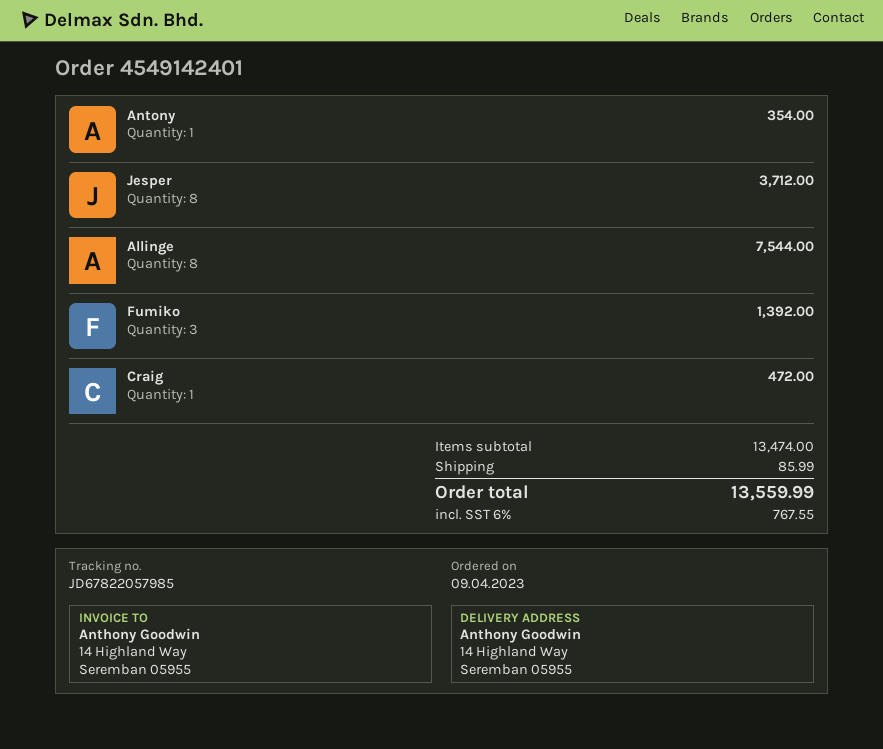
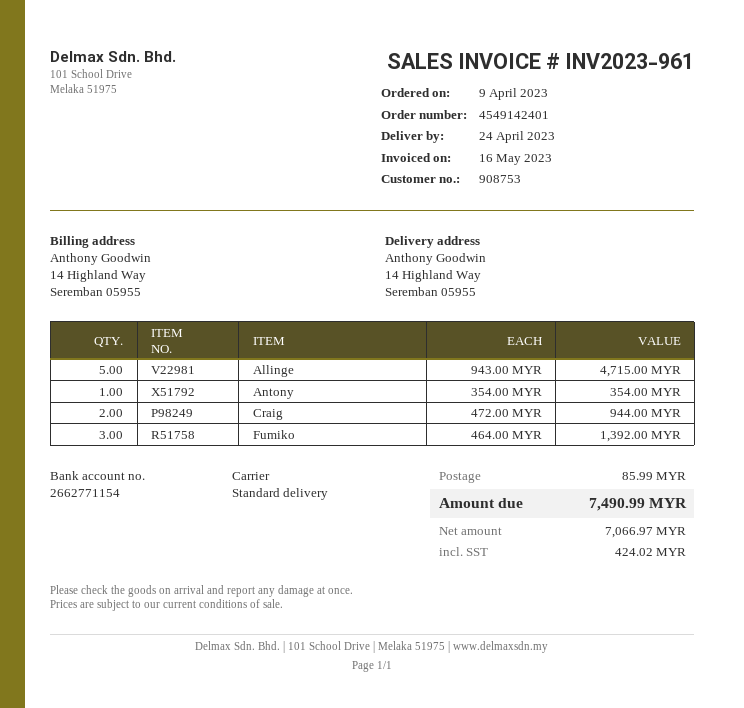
Jesper: 8 for 3712.00 -> none
Allinge: 8 for 7544.00 -> 5 for 4715.00
Craig: 1 for 472.00 -> 2 for 944.00
tax: 767.55 -> 424.02
total: 13559.99 -> 7490.99

